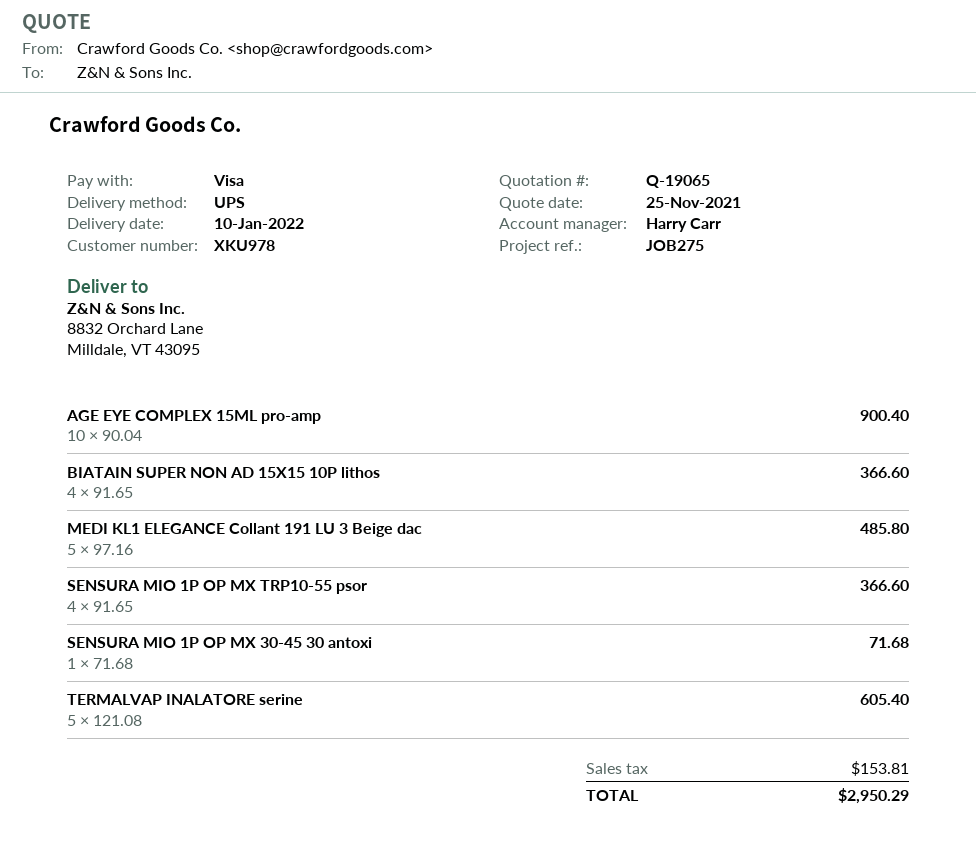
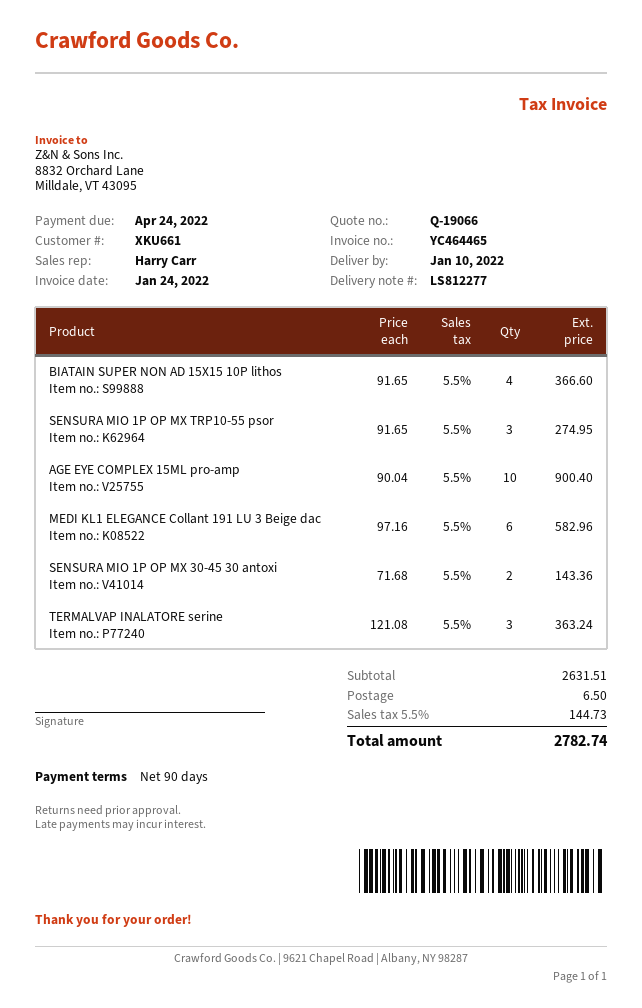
quote number: Q-19065 -> Q-19066
customer number: XKU978 -> XKU661
MEDI KL1 ELEGANCE Collant 191 LU 3 Beige dac: 5 x 97.16 = 485.80 -> 6 x 97.16 = 582.96
SENSURA MIO 1P OP MX TRP10-55 psor: 4 x 91.65 = 366.60 -> 3 x 91.65 = 274.95
SENSURA MIO 1P OP MX 30-45 30 antoxi: 1 x 71.68 = 71.68 -> 2 x 71.68 = 143.36
TERMALVAP INALATORE serine: 5 x 121.08 = 605.40 -> 3 x 121.08 = 363.24
shipping: none -> 6.50
tax: 153.81 -> 144.73
total: 2950.29 -> 2782.74

